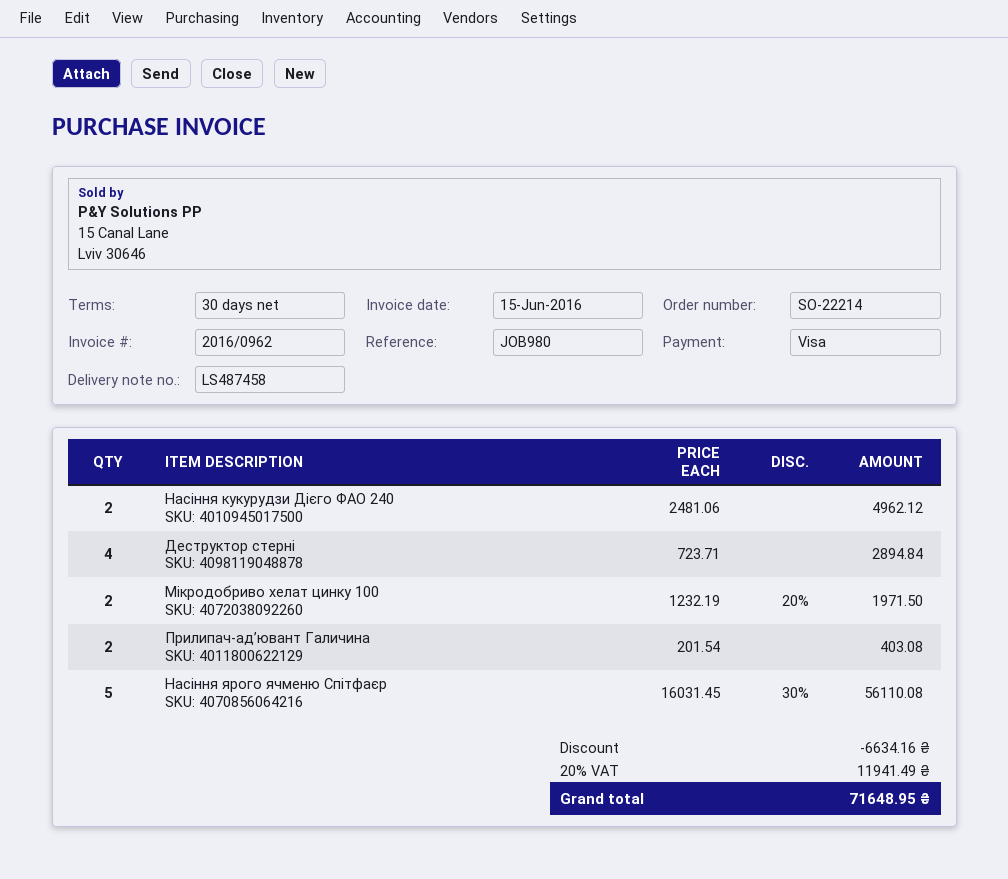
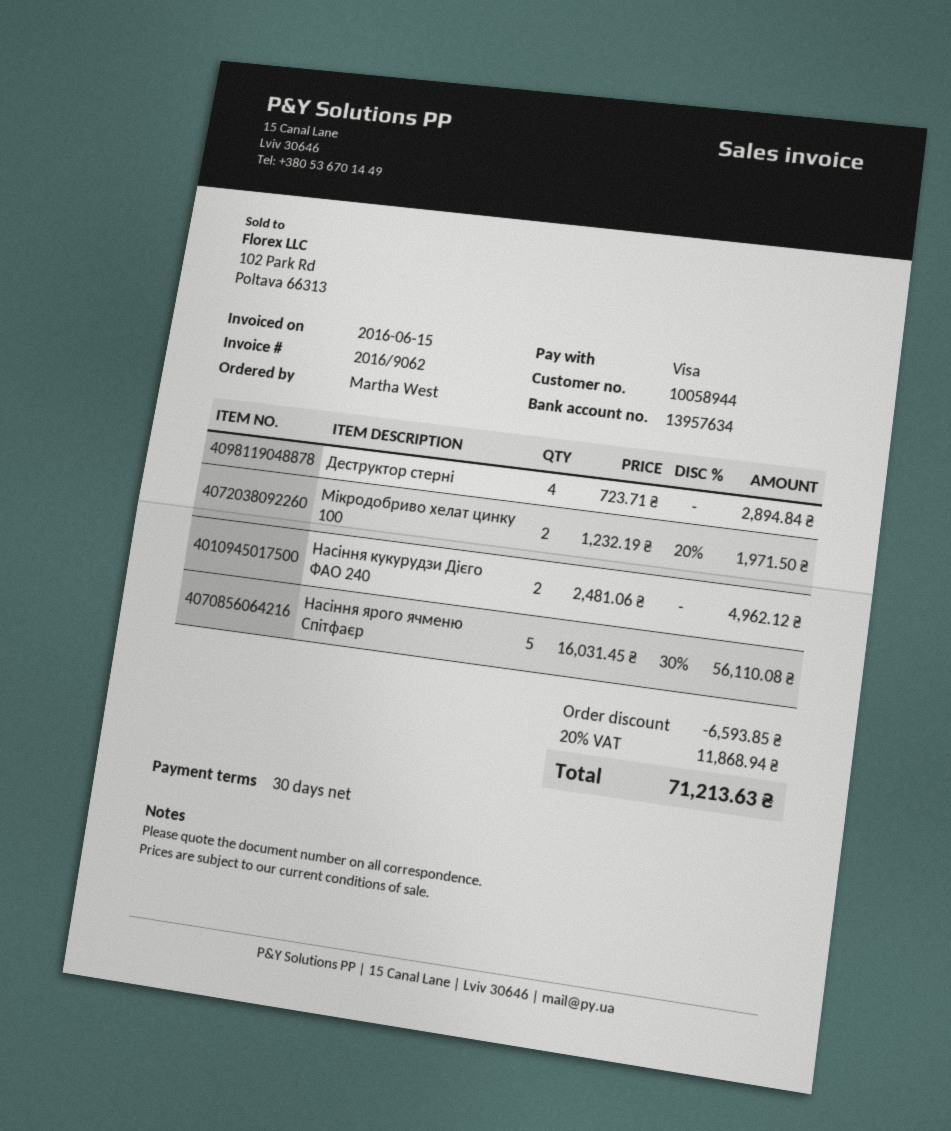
invoice number: 2016/0962 -> 2016/9062
Прилипач-ад’ювант Галичина: 2 x 201.54 = 403.08 -> none
discount: 6634.16 -> 6593.85
tax: 20% = 11941.49 -> 20% = 11868.94
total: 71648.95 -> 71213.63

